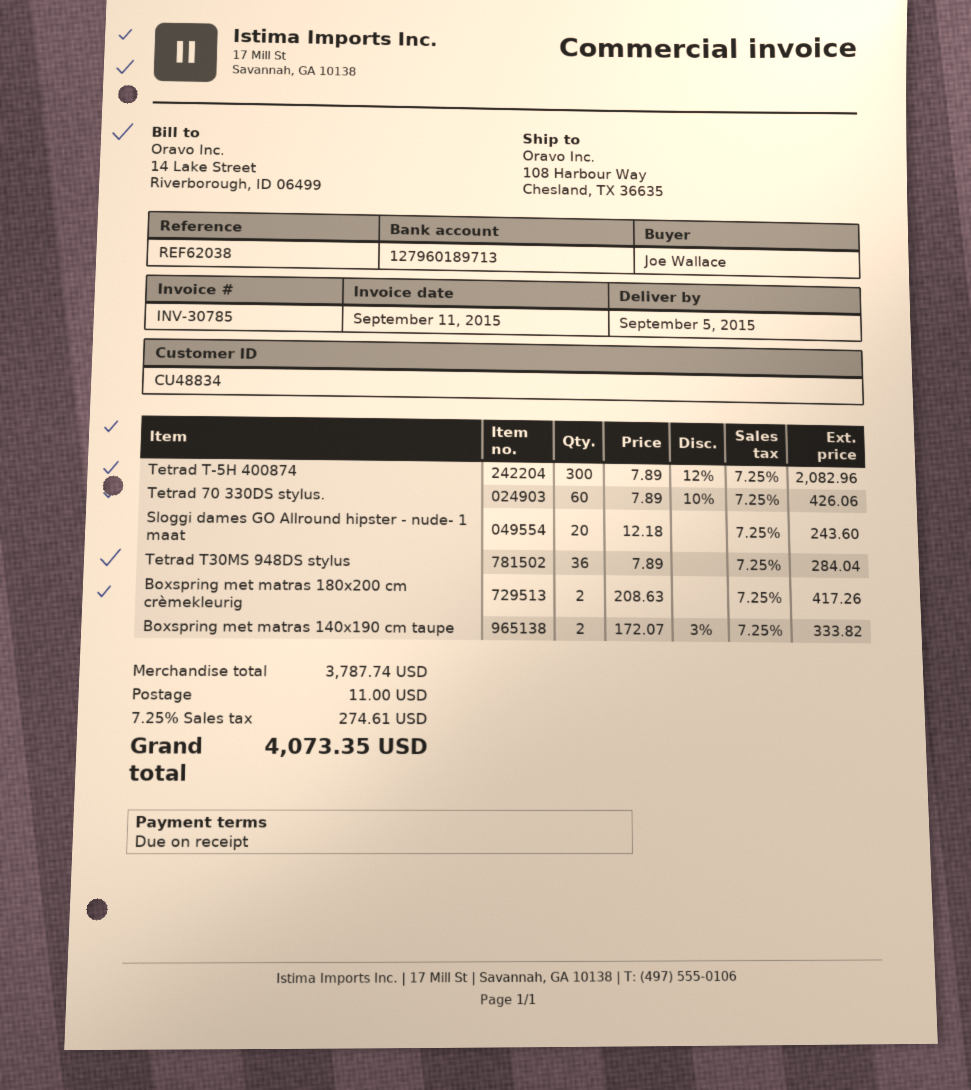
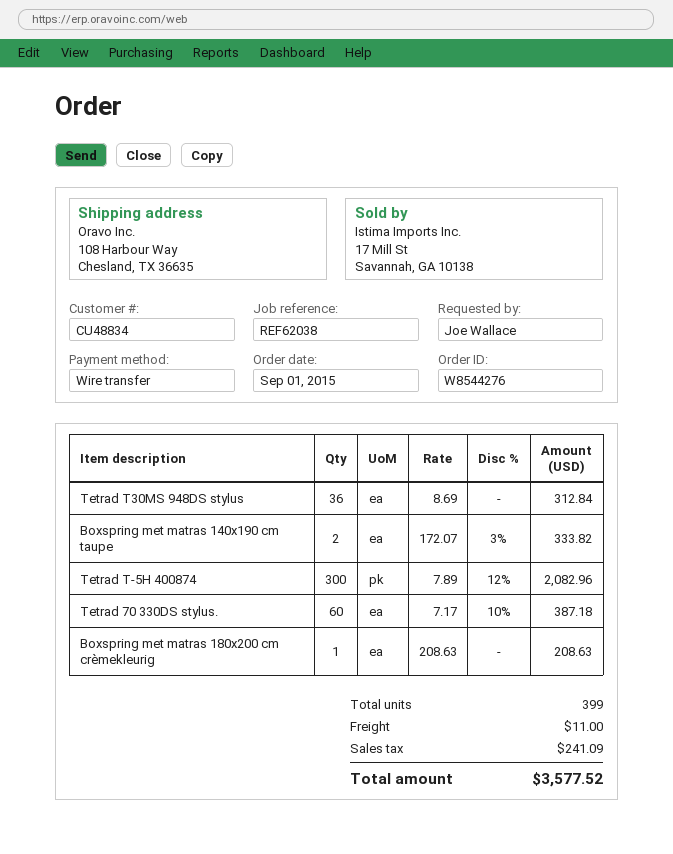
Tetrad 70 330DS stylus.: 60 x 7.89 - 10% = 426.06 -> 60 x 7.17 - 10% = 387.18
Sloggi dames GO Allround hipster - nude- 1 maat: 20 x 12.18 = 243.60 -> none
Tetrad T30MS 948DS stylus: 36 x 7.89 = 284.04 -> 36 x 8.69 = 312.84
Boxspring met matras 180x200 cm crèmekleurig: 2 x 208.63 = 417.26 -> 1 x 208.63 = 208.63
tax: 274.61 -> 241.09
total: 4073.35 -> 3577.52

